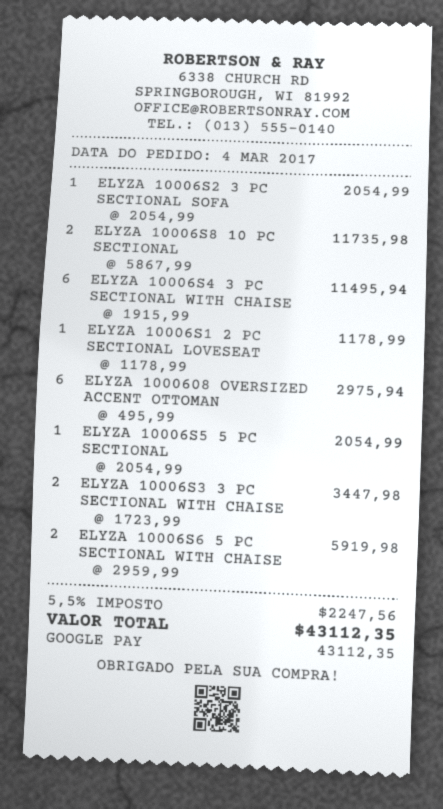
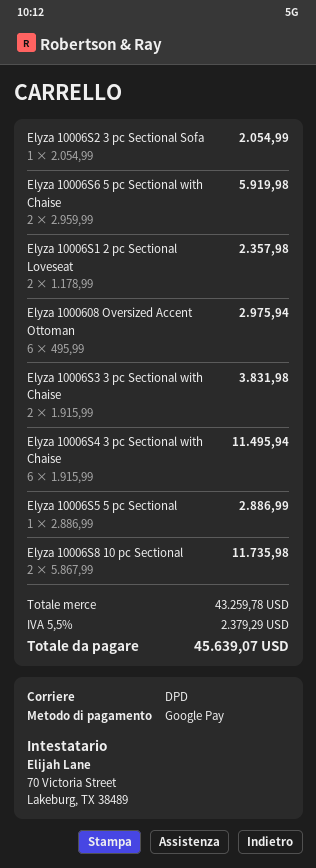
ELYZA 10006S1 2 PC SECTIONAL LOVESEAT: 1 x 1178.99 = 1178.99 -> 2 x 1178.99 = 2357.98
ELYZA 10006S5 5 PC SECTIONAL: 1 x 2054.99 = 2054.99 -> 1 x 2886.99 = 2886.99
ELYZA 10006S3 3 PC SECTIONAL WITH CHAISE: 2 x 1723.99 = 3447.98 -> 2 x 1915.99 = 3831.98
tax: 5.5% = 2247.56 -> 5.5% = 2379.29
total: 43112.35 -> 45639.07

